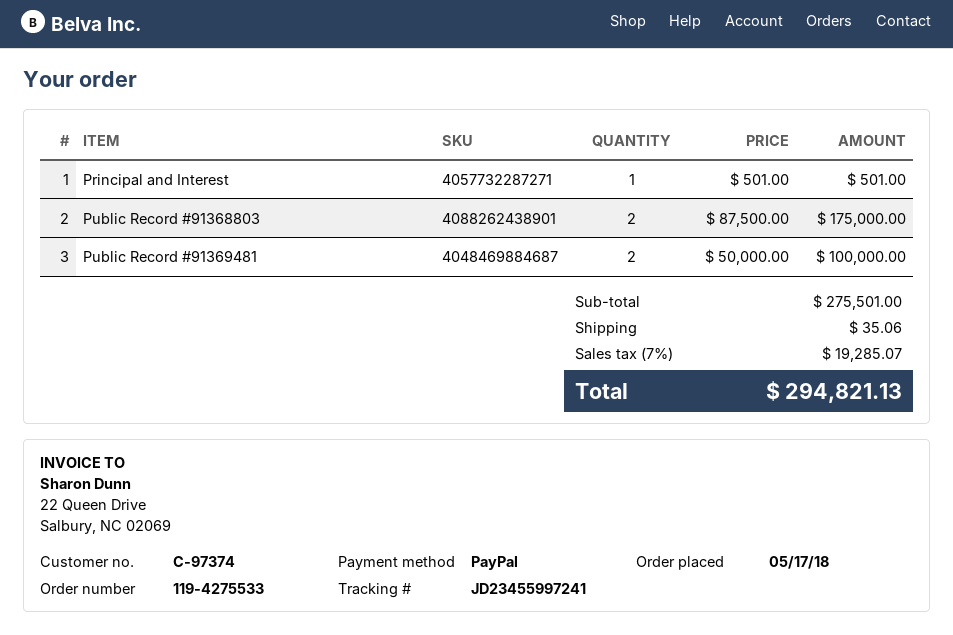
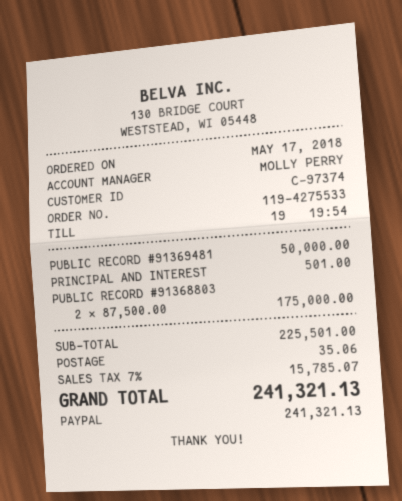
Public Record #91369481: 2 x 50000.00 = 100000.00 -> 1 x 50000.00 = 50000.00
subtotal: 275501.00 -> 225501.00
tax: 7% = 19285.07 -> 7% = 15785.07
total: 294821.13 -> 241321.13

